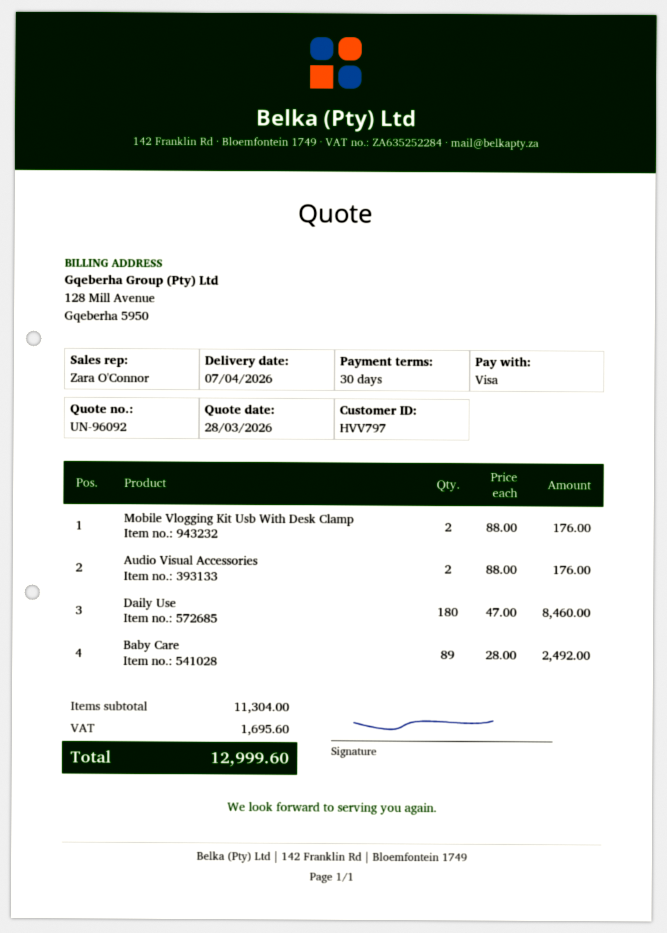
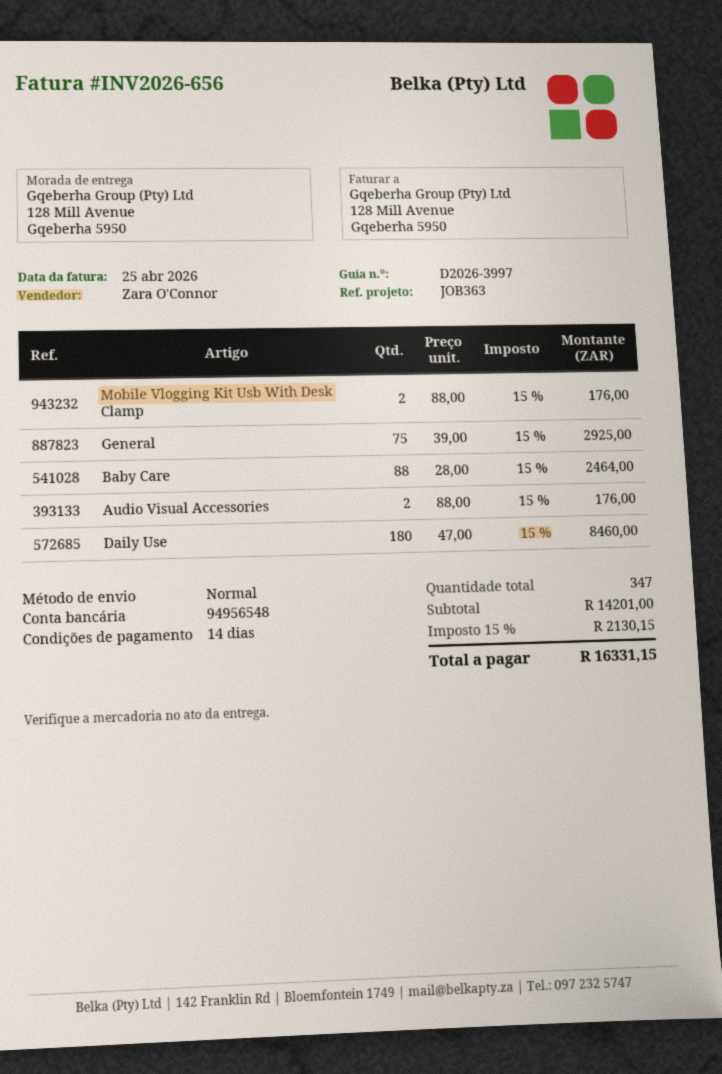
payment terms: 30 days -> 14 days
Baby Care: 89 x 28.00 = 2492.00 -> 88 x 28.00 = 2464.00
General: none -> 75 x 39.00 = 2925.00
subtotal: 11304.00 -> 14201.00
tax: 1695.60 -> 2130.15
total: 12999.60 -> 16331.15

